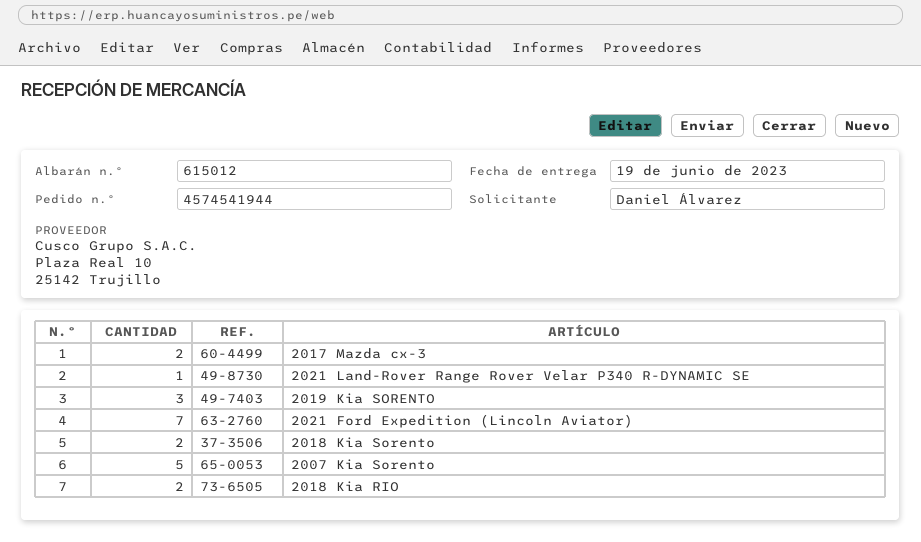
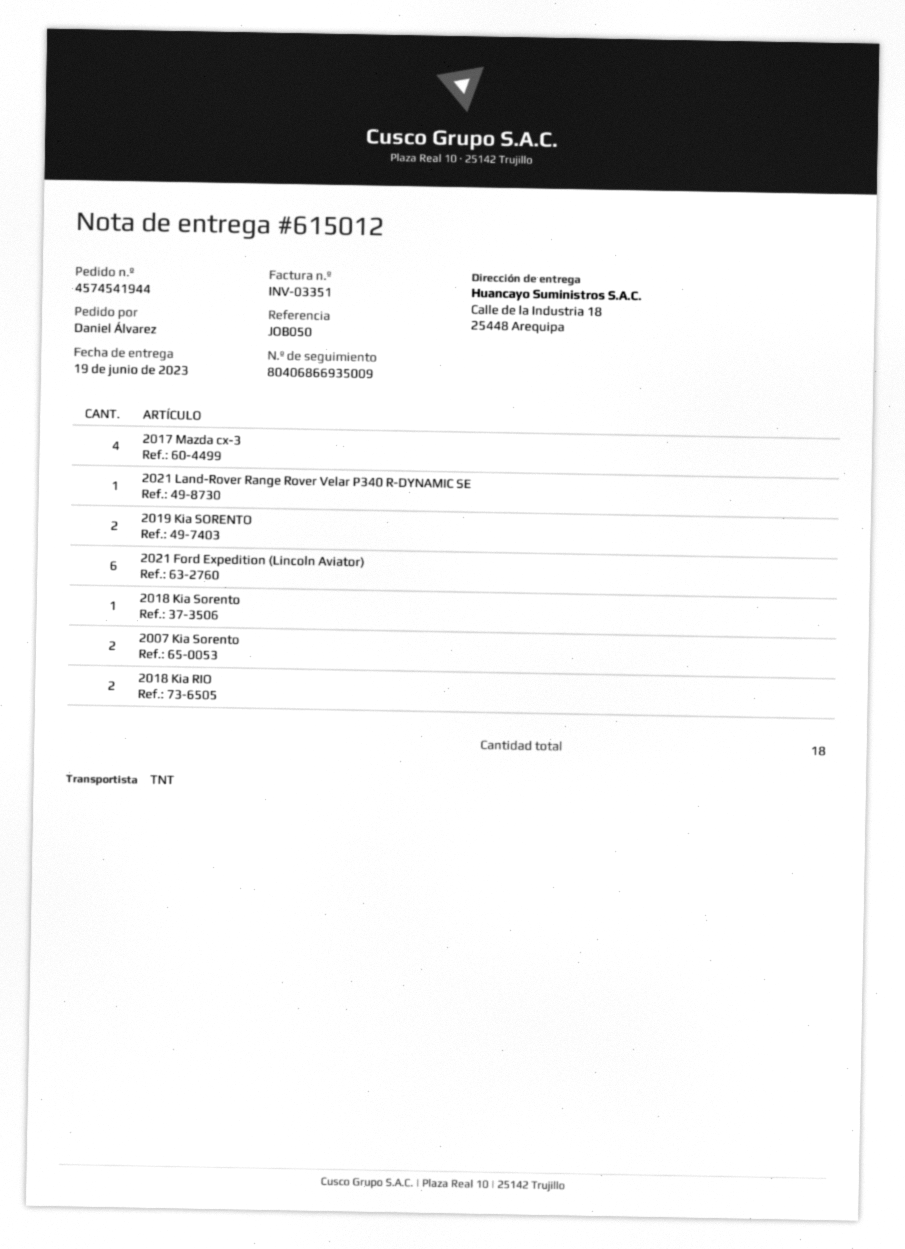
2017 Mazda cx-3: 2 -> 4
2019 Kia SORENTO: 3 -> 2
2021 Ford Expedition (Lincoln Aviator): 7 -> 6
2018 Kia Sorento: 2 -> 1
2007 Kia Sorento: 5 -> 2

